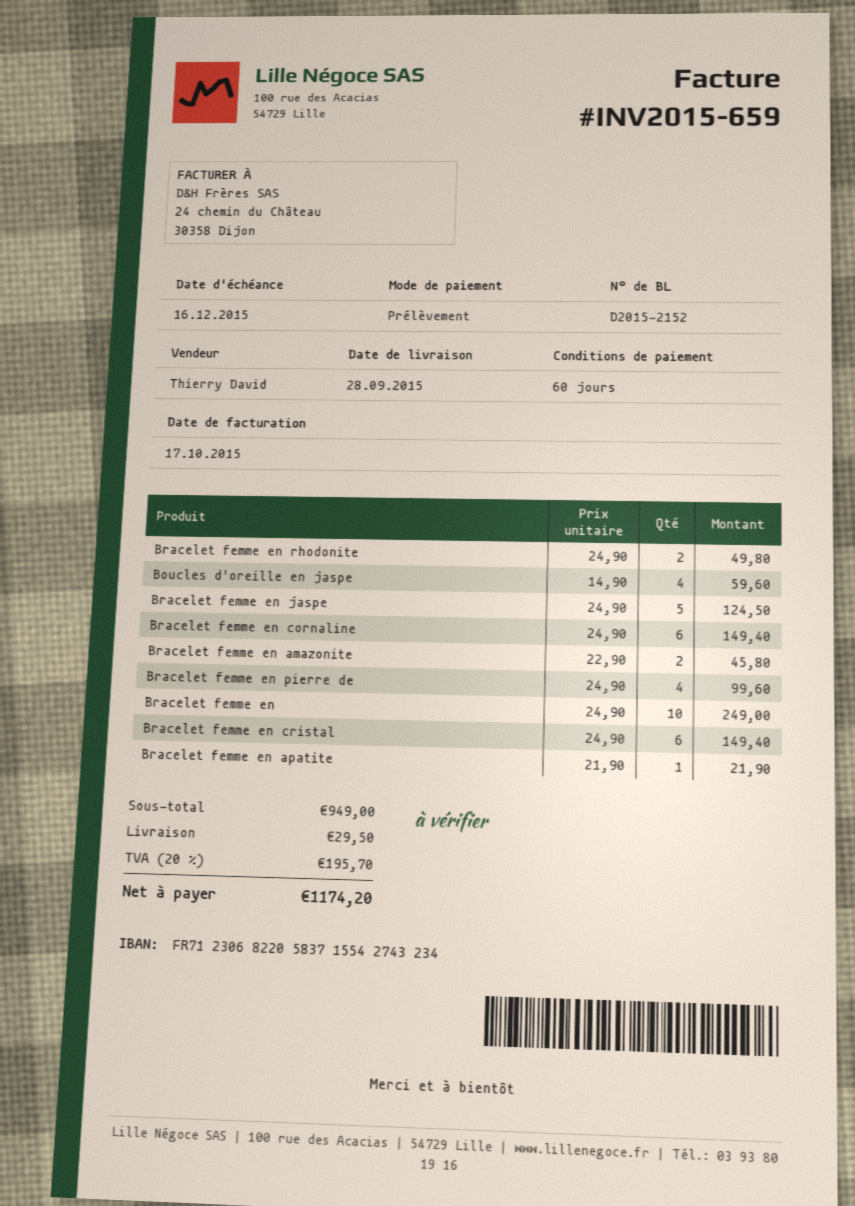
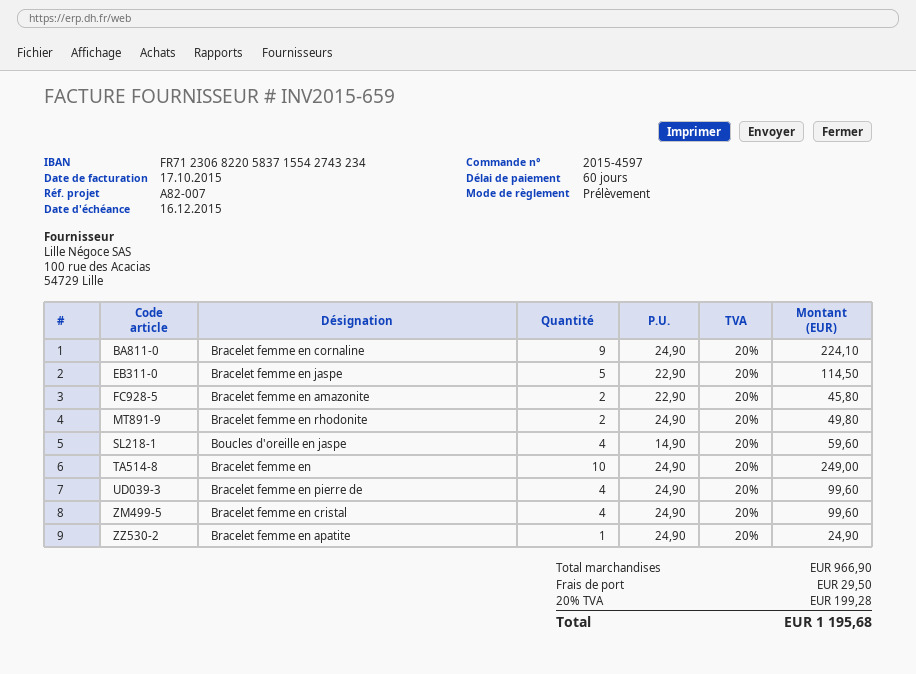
Bracelet femme en jaspe: 5 x 24.90 = 124.50 -> 5 x 22.90 = 114.50
Bracelet femme en cornaline: 6 x 24.90 = 149.40 -> 9 x 24.90 = 224.10
Bracelet femme en cristal: 6 x 24.90 = 149.40 -> 4 x 24.90 = 99.60
Bracelet femme en apatite: 1 x 21.90 = 21.90 -> 1 x 24.90 = 24.90
subtotal: 949.00 -> 966.90
tax: 20% = 195.70 -> 20% = 199.28
total: 1174.20 -> 1195.68

